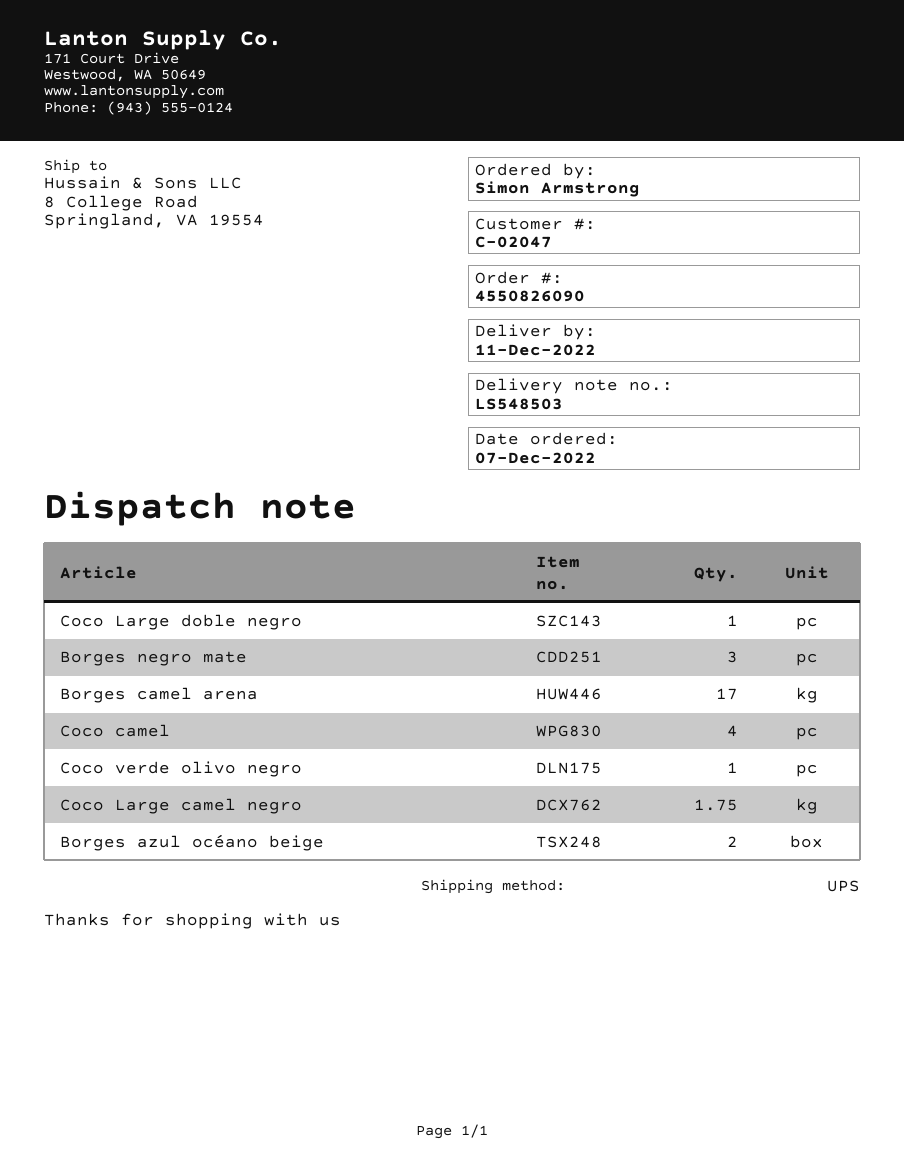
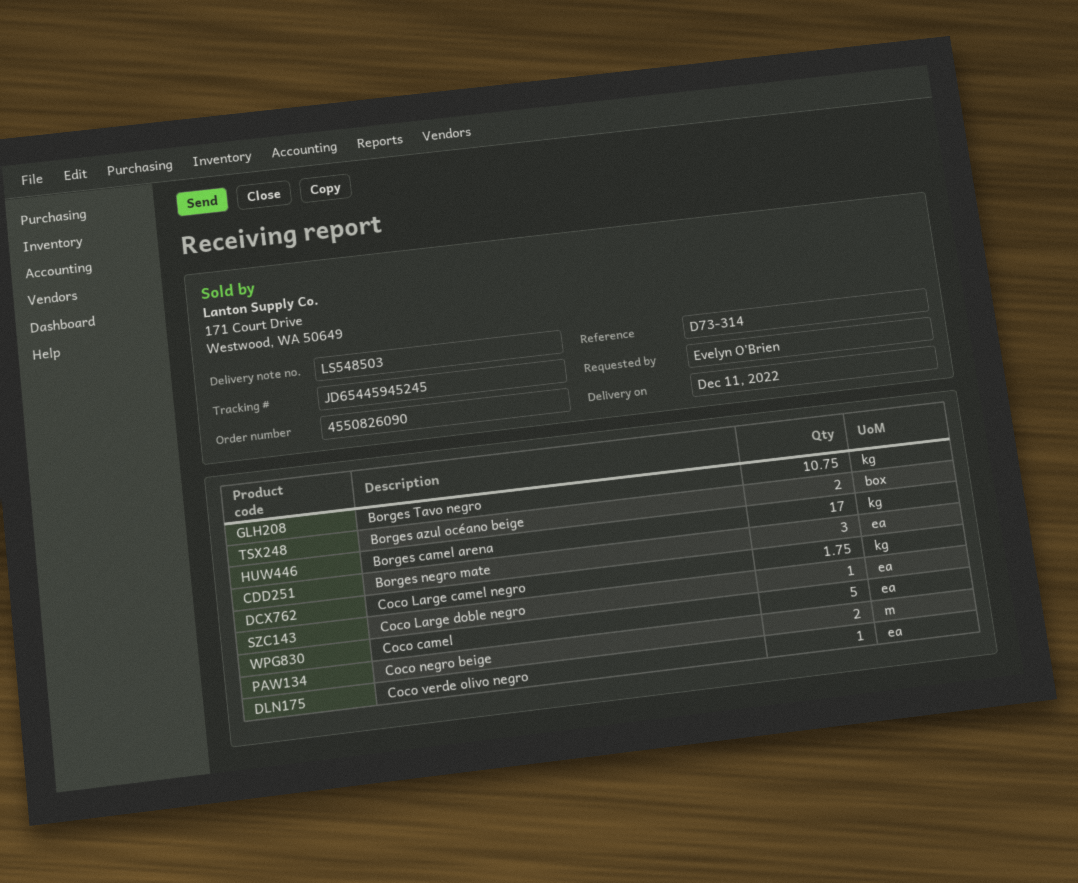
ordered by: Simon Armstrong -> Evelyn O'Brien
Coco camel: 4 -> 5
Borges Tavo negro: none -> 10.75
Coco negro beige: none -> 2

